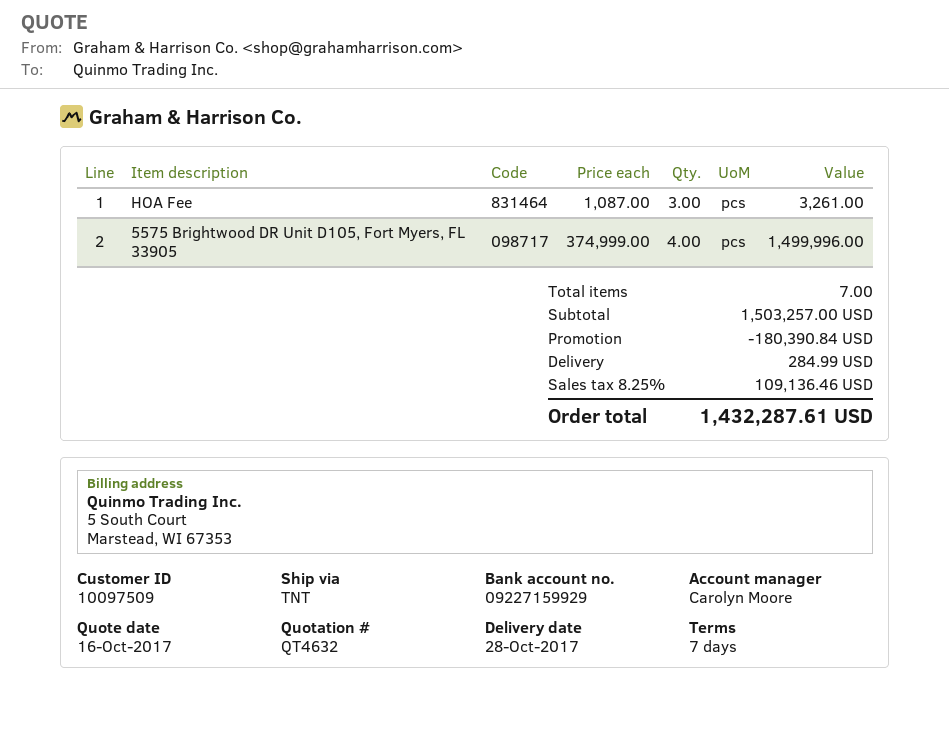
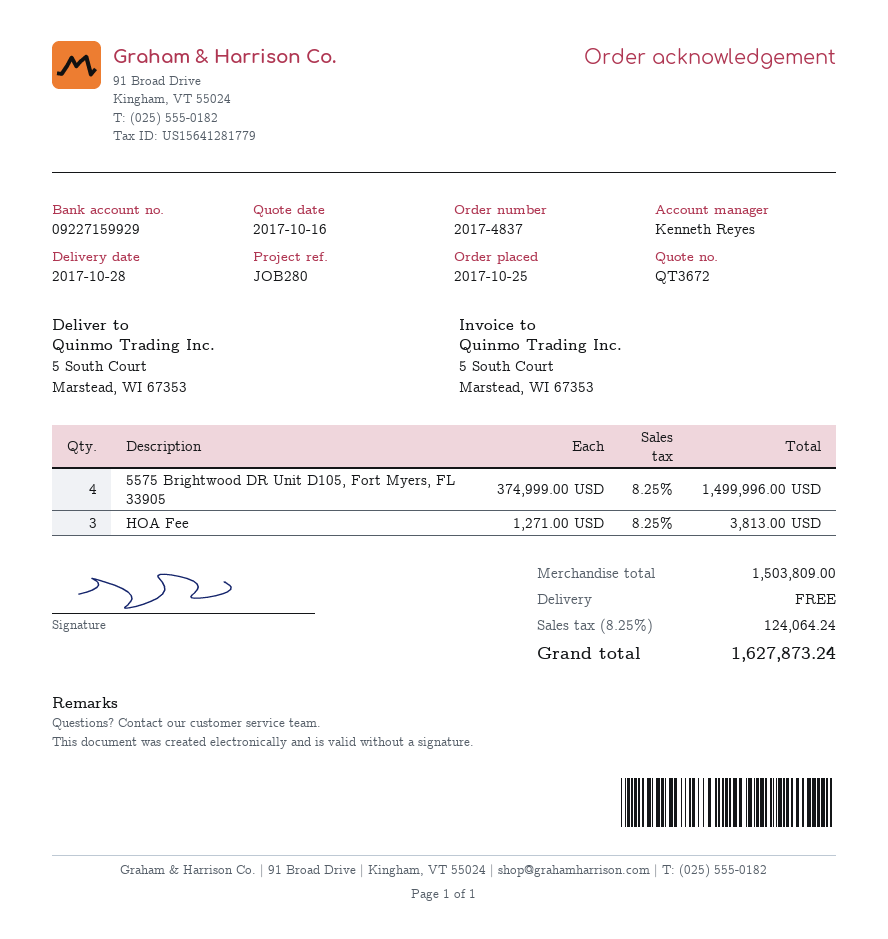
quote number: QT4632 -> QT3672
sales rep: Carolyn Moore -> Kenneth Reyes
HOA Fee: 3 x 1087.00 = 3261.00 -> 3 x 1271.00 = 3813.00
subtotal: 1503257.00 -> 1503809.00
discount: 180390.84 -> none
shipping: 284.99 -> 0.00
tax: 8.25% = 109136.46 -> 8.25% = 124064.24
total: 1432287.61 -> 1627873.24

